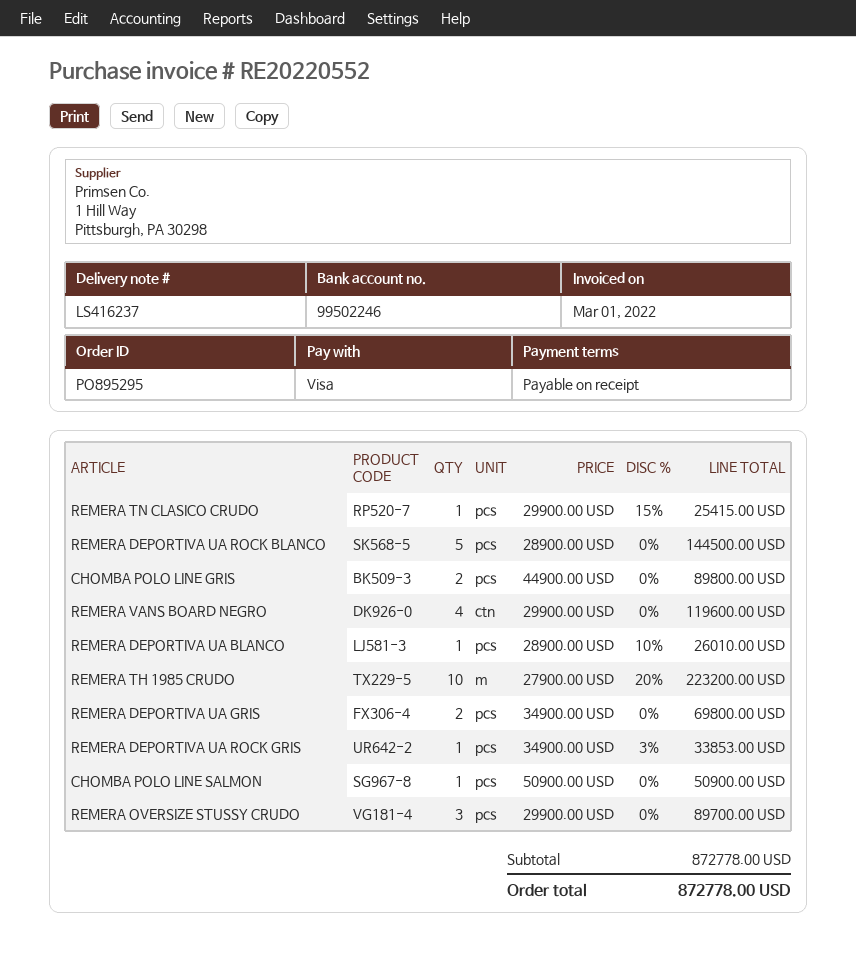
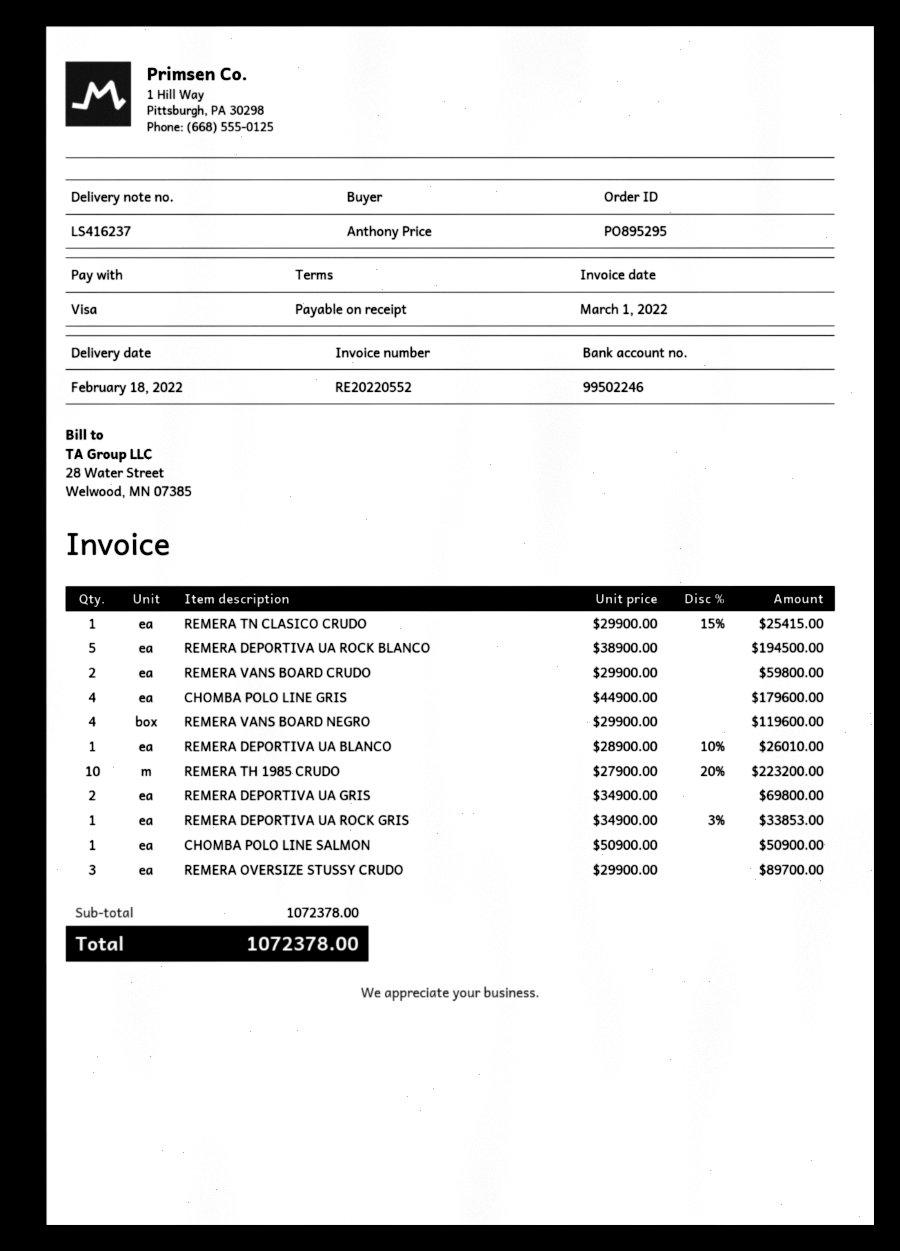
REMERA DEPORTIVA UA ROCK BLANCO: 5 x 28900.00 = 144500.00 -> 5 x 38900.00 = 194500.00
CHOMBA POLO LINE GRIS: 2 x 44900.00 = 89800.00 -> 4 x 44900.00 = 179600.00
REMERA VANS BOARD CRUDO: none -> 2 x 29900.00 = 59800.00
subtotal: 872778.00 -> 1072378.00
total: 872778.00 -> 1072378.00

